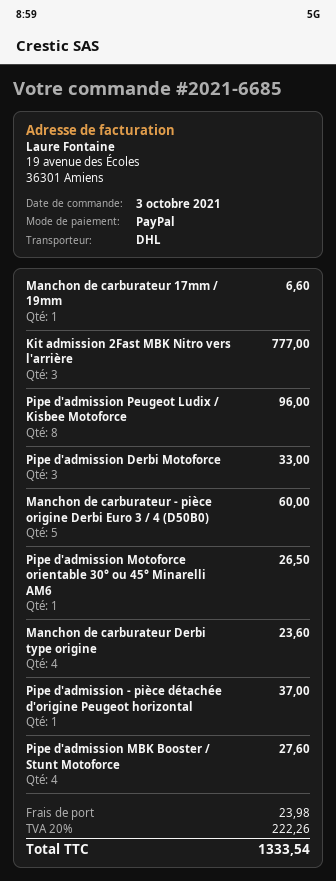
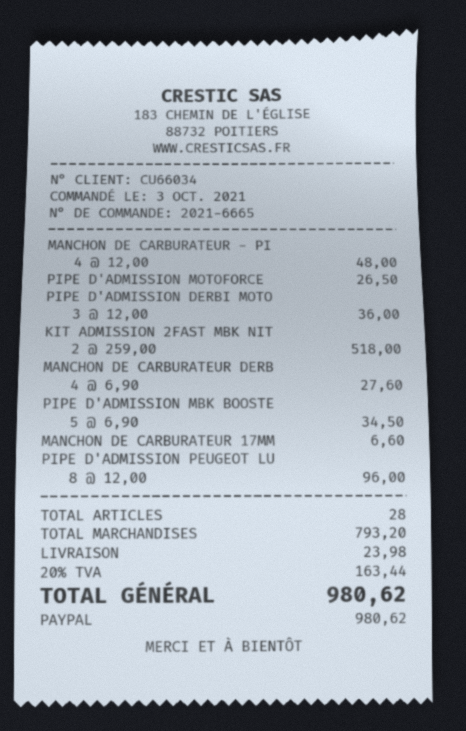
order number: 2021-6685 -> 2021-6665
Kit admission 2Fast MBK Nitro vers l'arrière: 3 for 777.00 -> 2 for 518.00
Pipe d'admission Derbi Motoforce: 3 for 33.00 -> 3 for 36.00
Manchon de carburateur - pièce origine Derbi Euro 3 / 4 (D50B0): 5 for 60.00 -> 4 for 48.00
Manchon de carburateur Derbi type origine: 4 for 23.60 -> 4 for 27.60
Pipe d'admission - pièce détachée d'origine Peugeot horizontal: 1 for 37.00 -> none
Pipe d'admission MBK Booster / Stunt Motoforce: 4 for 27.60 -> 5 for 34.50
tax: 20% = 222.26 -> 20% = 163.44
total: 1333.54 -> 980.62

